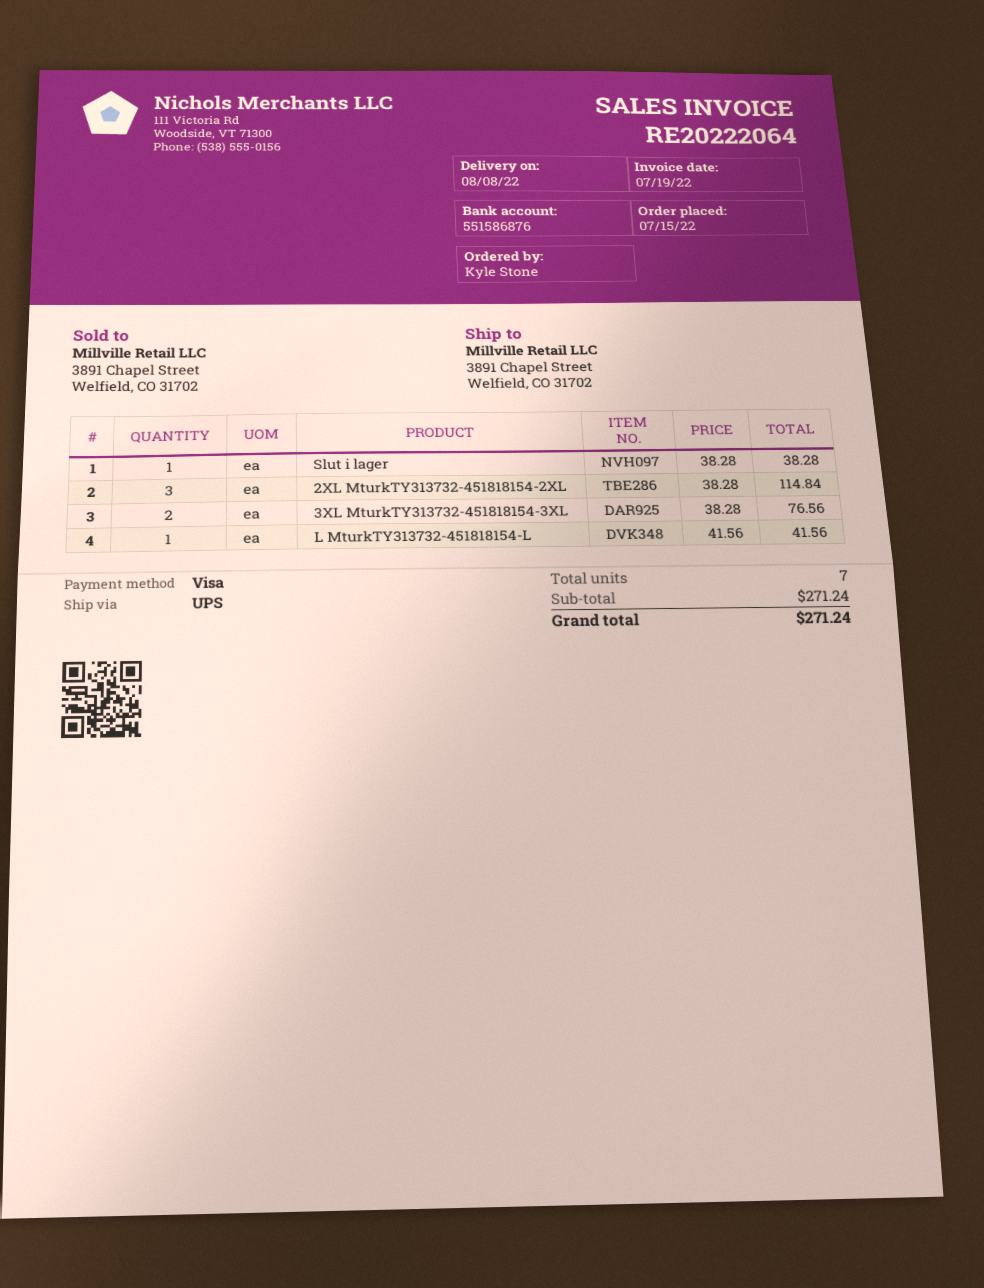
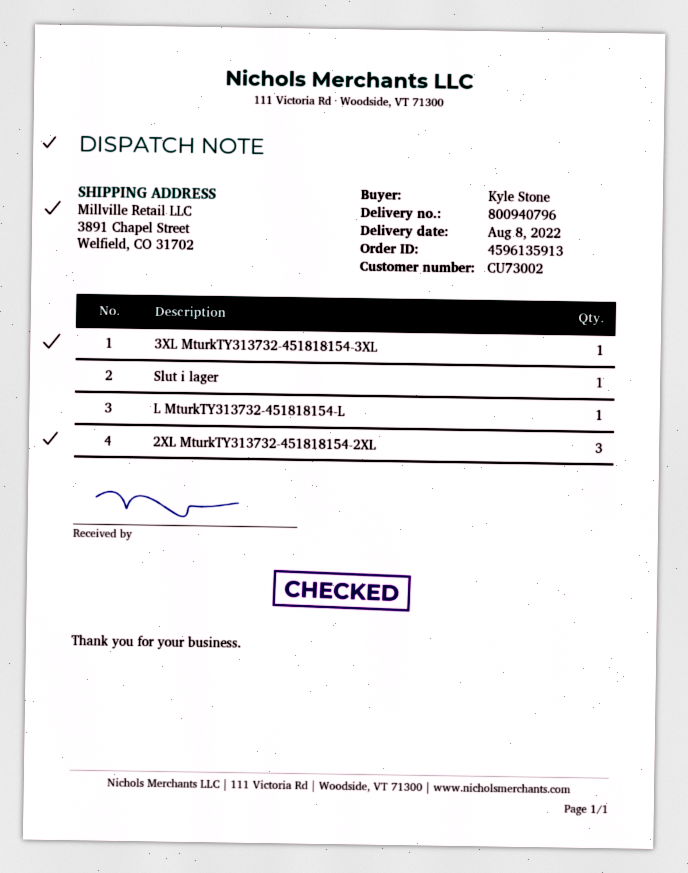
3XL MturkTY313732-451818154-3XL: 2 -> 1

